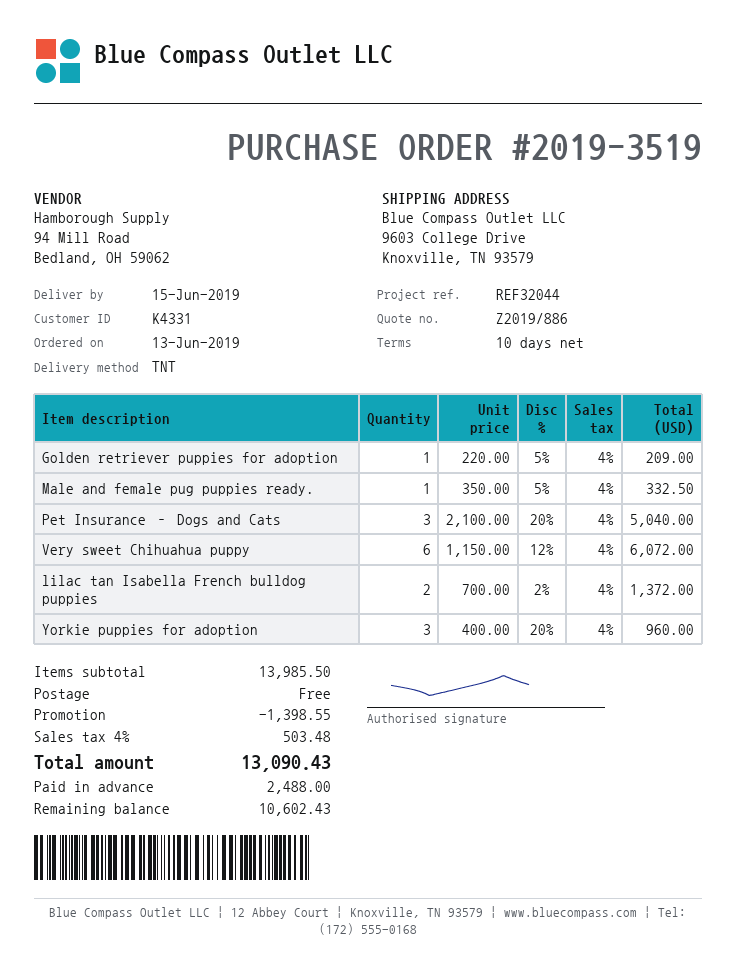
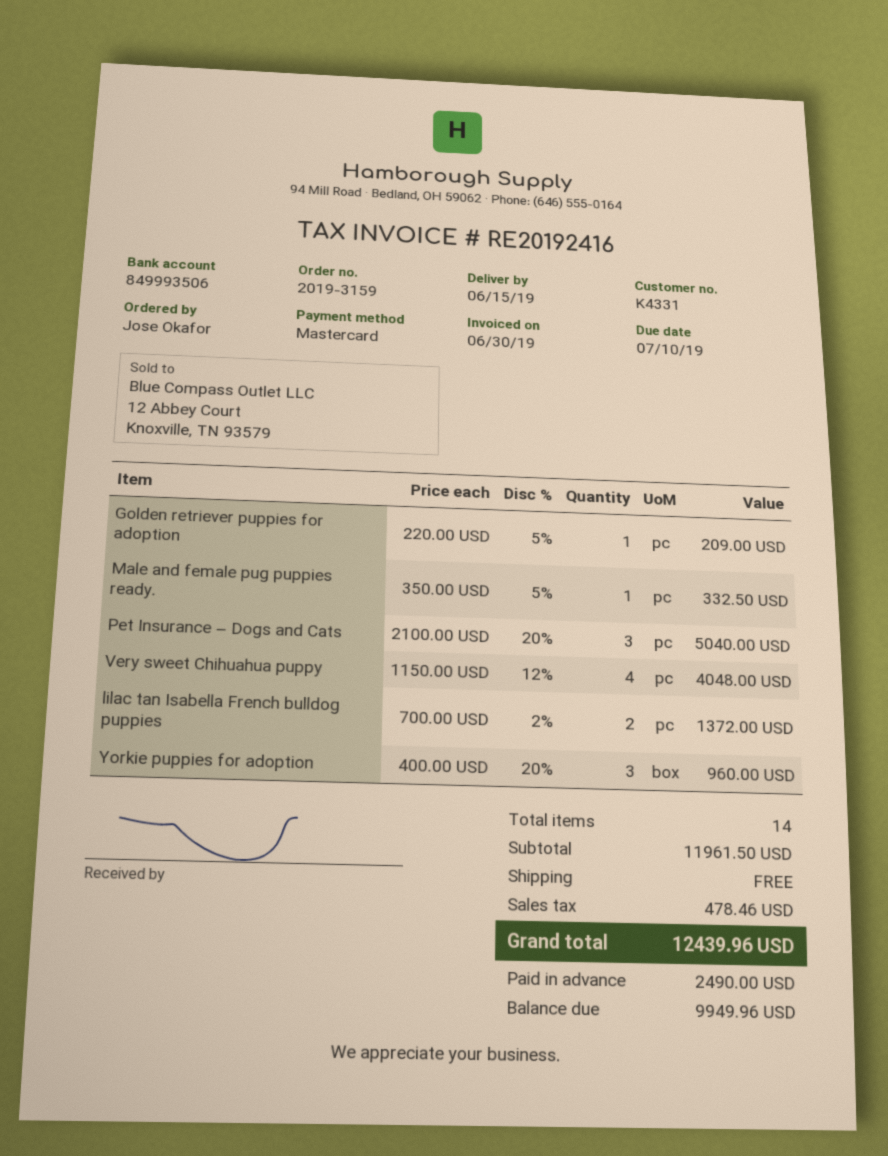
order number: 2019-3519 -> 2019-3159
Very sweet Chihuahua puppy: 6 x 1150.00 - 12% = 6072.00 -> 4 x 1150.00 - 12% = 4048.00
subtotal: 13985.50 -> 11961.50
discount: 1398.55 -> none
tax: 503.48 -> 478.46
total: 13090.43 -> 12439.96
deposit: 2488.00 -> 2490.00
balance: 10602.43 -> 9949.96

